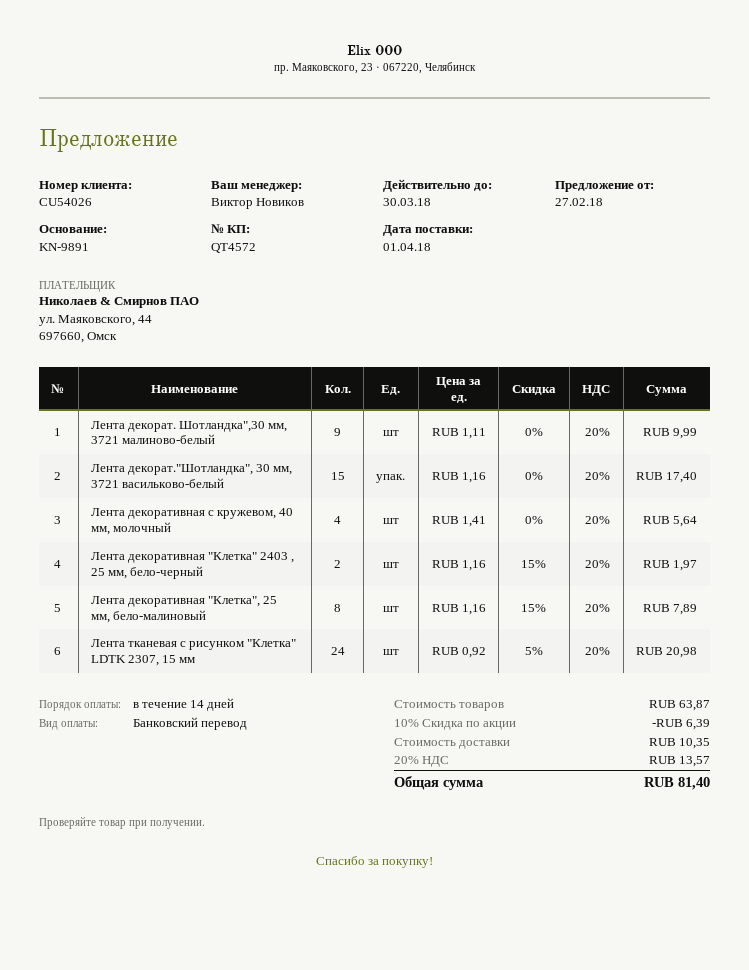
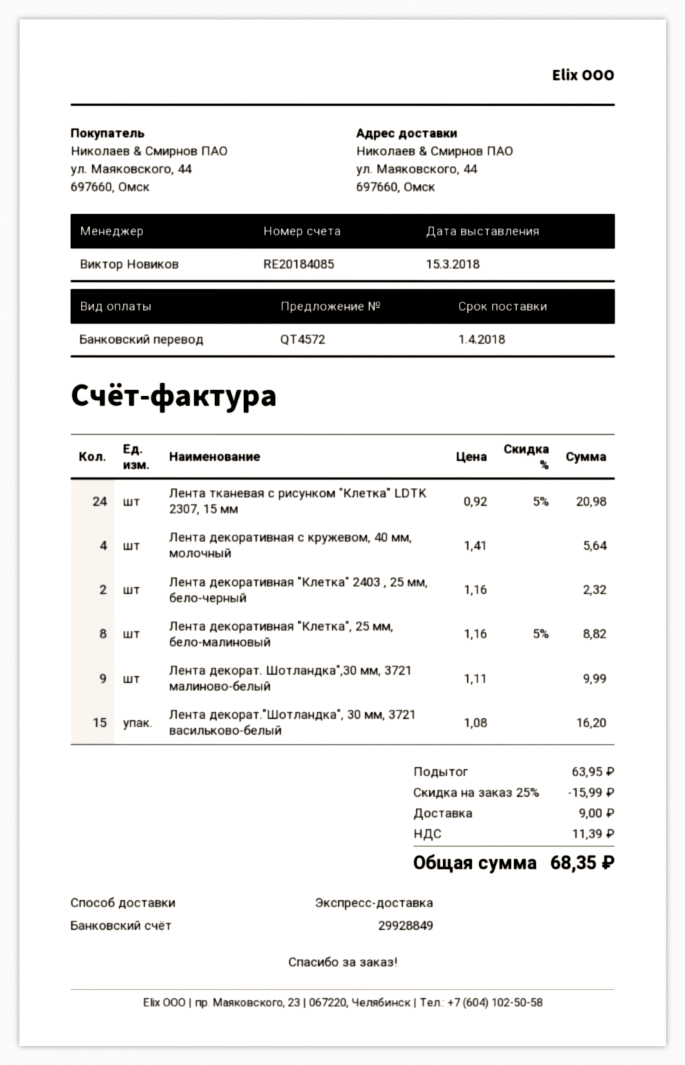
Лента декорат."Шотландка", 30 мм, 3721 васильково-белый: 15 x 1.16 = 17.40 -> 15 x 1.08 = 16.20
Лента декоративная "Клетка" 2403 , 25 мм, бело-черный: 2 x 1.16 - 15% = 1.97 -> 2 x 1.16 = 2.32
Лента декоративная "Клетка", 25 мм, бело-малиновый: 8 x 1.16 - 15% = 7.89 -> 8 x 1.16 - 5% = 8.82
subtotal: 63.87 -> 63.95
discount: 10% = 6.39 -> 25% = 15.99
shipping: 10.35 -> 9.00
tax: 13.57 -> 11.39
total: 81.40 -> 68.35

